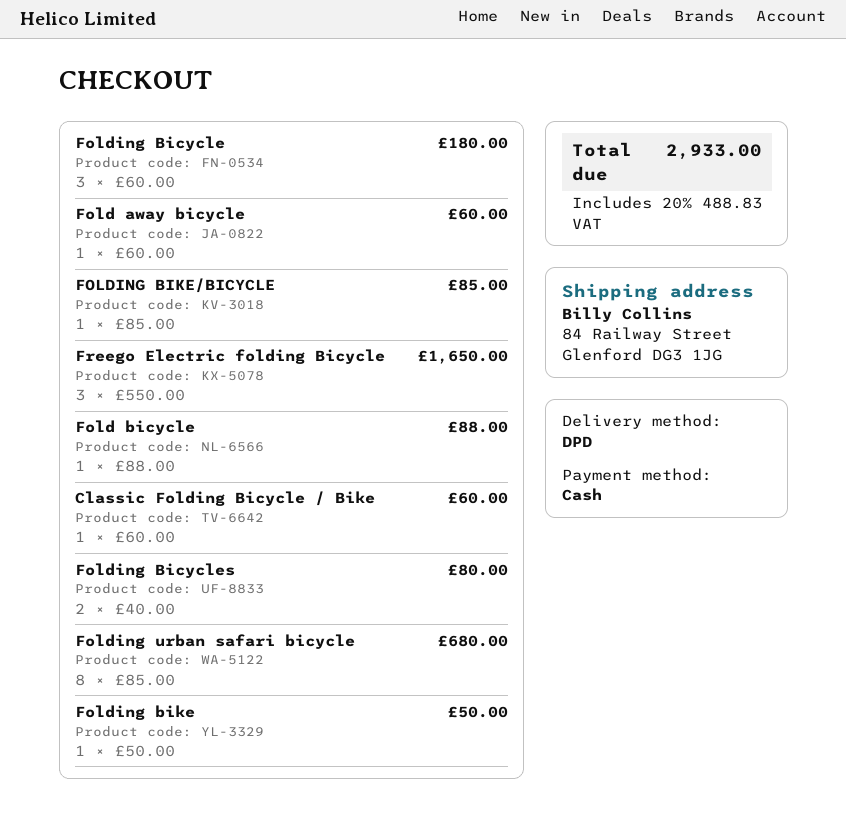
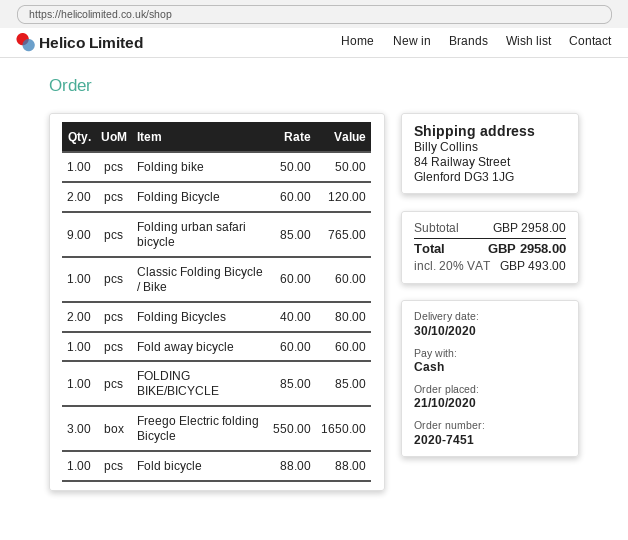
Folding Bicycle: 3 x 60.00 = 180.00 -> 2 x 60.00 = 120.00
Folding urban safari bicycle: 8 x 85.00 = 680.00 -> 9 x 85.00 = 765.00
tax: 20% = 488.83 -> 20% = 493.00
total: 2933.00 -> 2958.00

